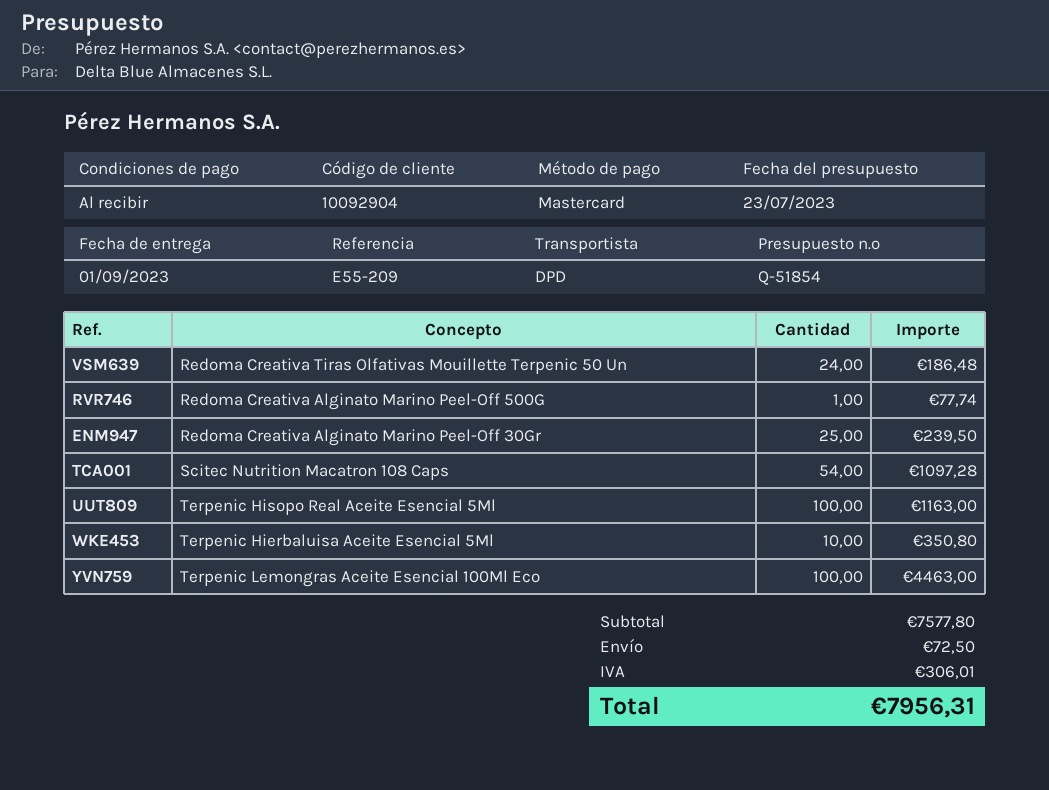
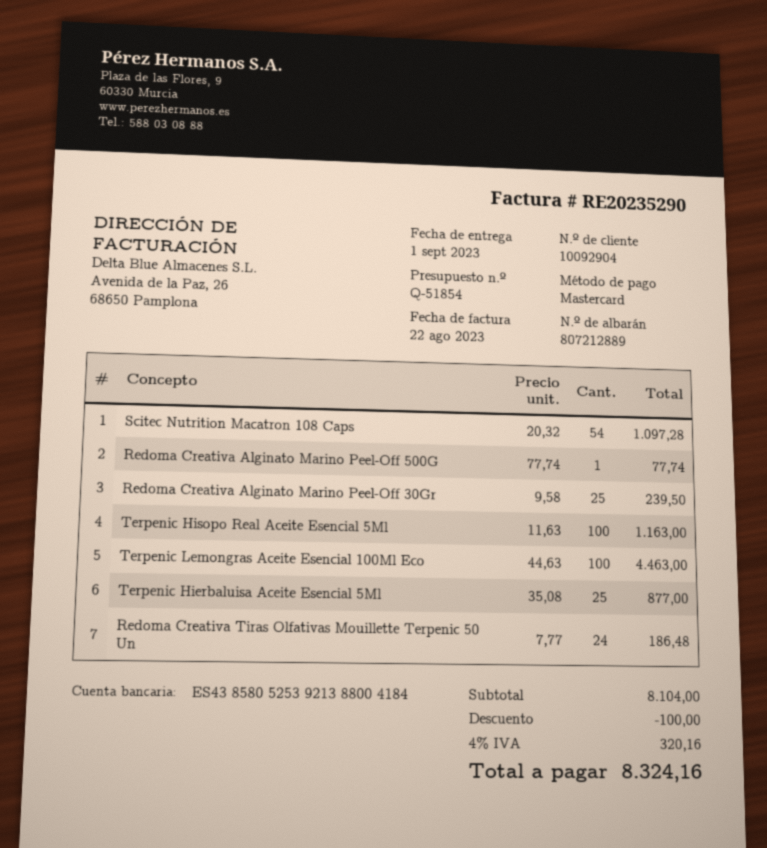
Terpenic Hierbaluisa Aceite Esencial 5Ml: 10 for 350.80 -> 25 for 877.00
subtotal: 7577.80 -> 8104.00
discount: none -> 100.00
shipping: 72.50 -> none
tax: 306.01 -> 320.16
total: 7956.31 -> 8324.16

